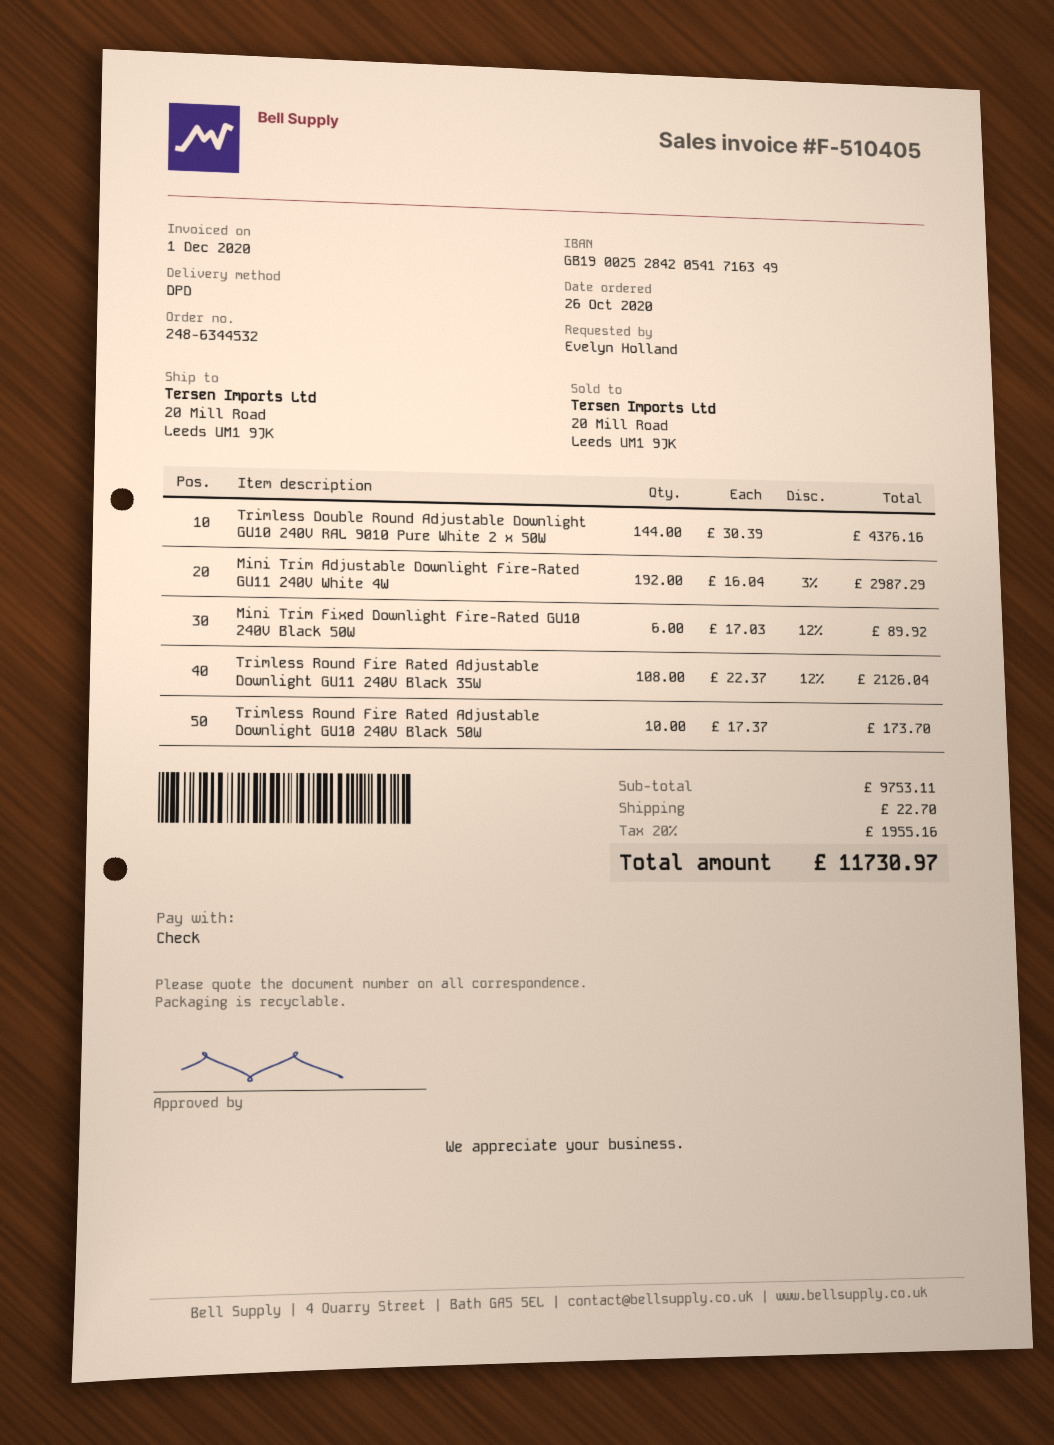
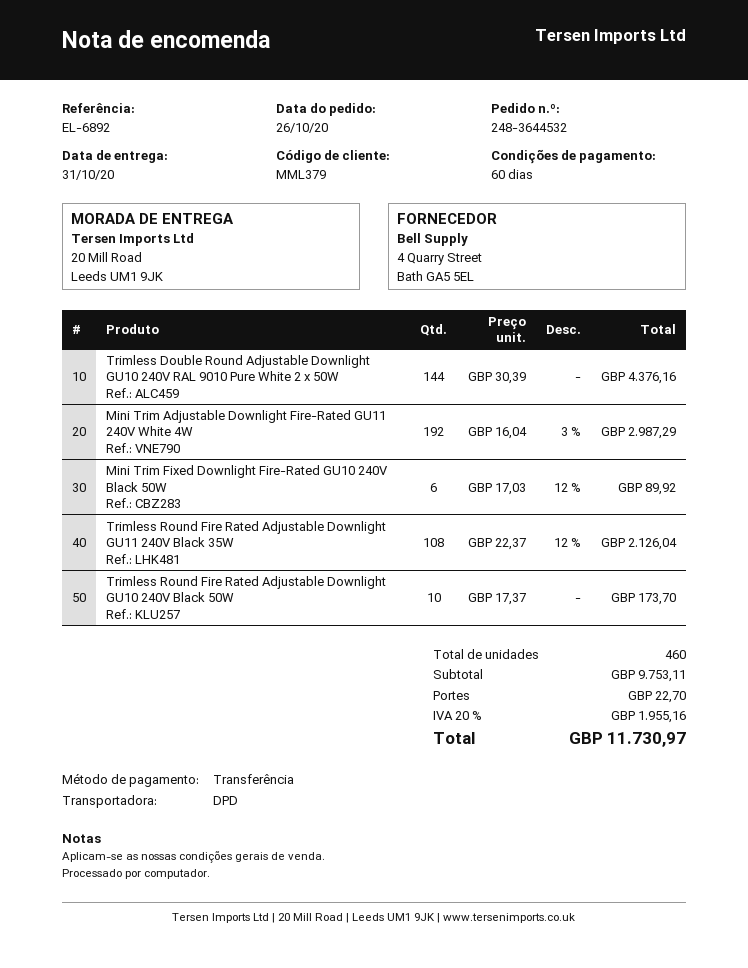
order number: 248-6344532 -> 248-3644532
payment method: cheque -> bank transfer

